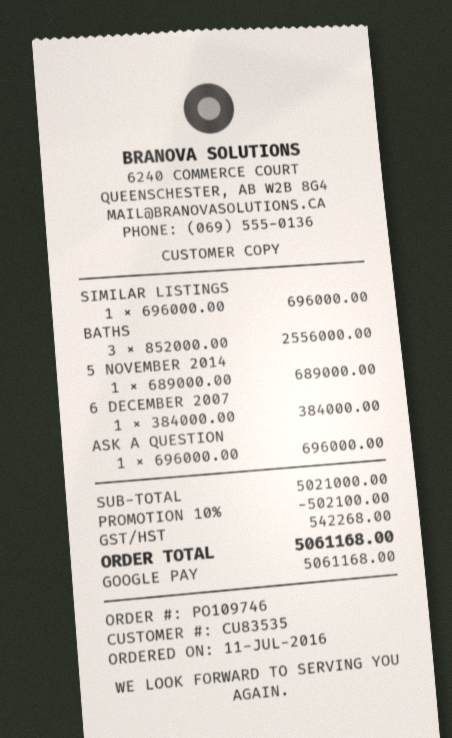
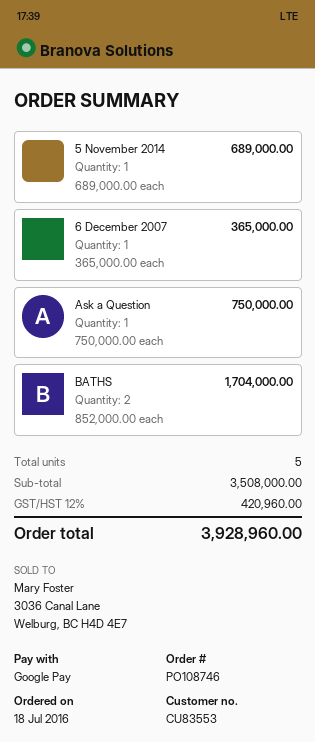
order number: PO109746 -> PO108746
order date: 2016-07-11 -> 2016-07-18
customer number: CU83535 -> CU83553
SIMILAR LISTINGS: 1 x 696000.00 = 696000.00 -> none
BATHS: 3 x 852000.00 = 2556000.00 -> 2 x 852000.00 = 1704000.00
6 DECEMBER 2007: 1 x 384000.00 = 384000.00 -> 1 x 365000.00 = 365000.00
ASK A QUESTION: 1 x 696000.00 = 696000.00 -> 1 x 750000.00 = 750000.00
subtotal: 5021000.00 -> 3508000.00
discount: 10% = 502100.00 -> none
tax: 542268.00 -> 420960.00
total: 5061168.00 -> 3928960.00

